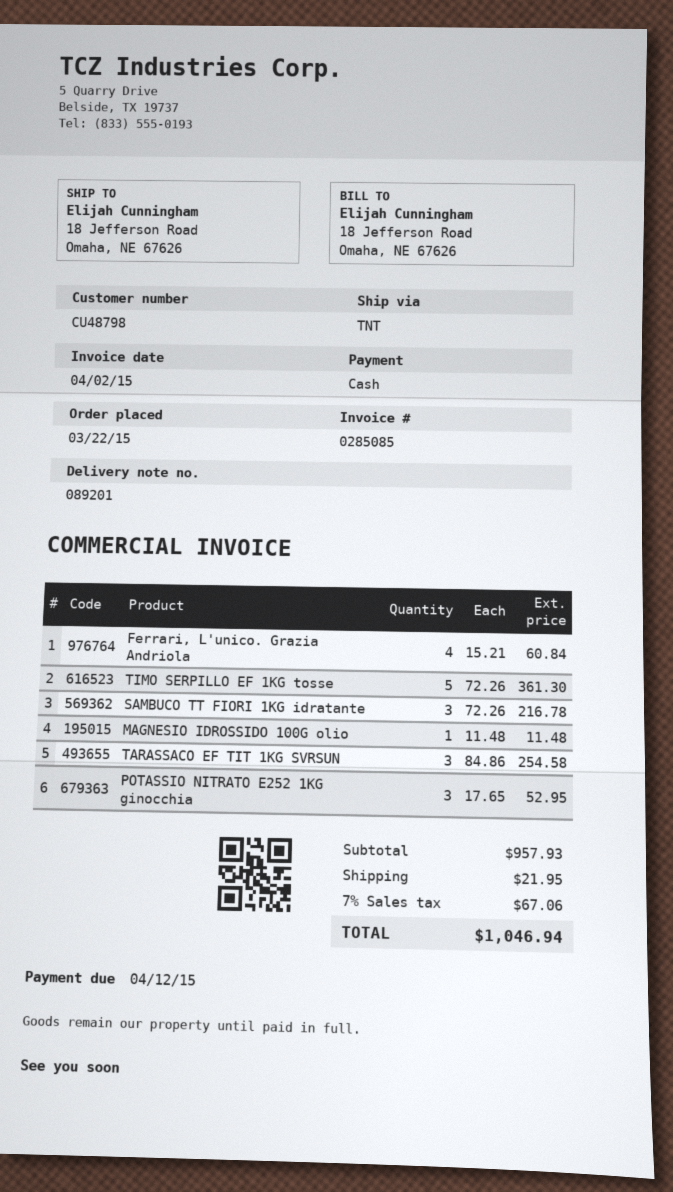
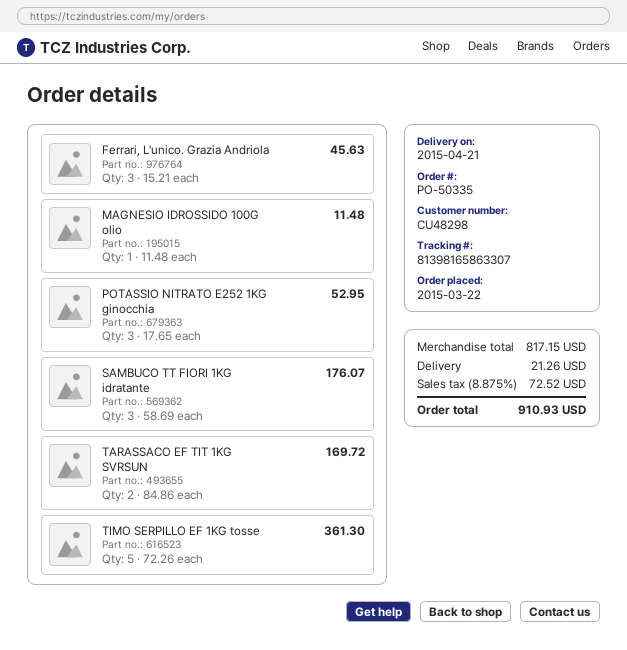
customer number: CU48798 -> CU48298
Ferrari, L'unico. Grazia Andriola: 4 x 15.21 = 60.84 -> 3 x 15.21 = 45.63
SAMBUCO TT FIORI 1KG idratante: 3 x 72.26 = 216.78 -> 3 x 58.69 = 176.07
TARASSACO EF TIT 1KG SVRSUN: 3 x 84.86 = 254.58 -> 2 x 84.86 = 169.72
subtotal: 957.93 -> 817.15
shipping: 21.95 -> 21.26
tax: 7% = 67.06 -> 8.875% = 72.52
total: 1046.94 -> 910.93

